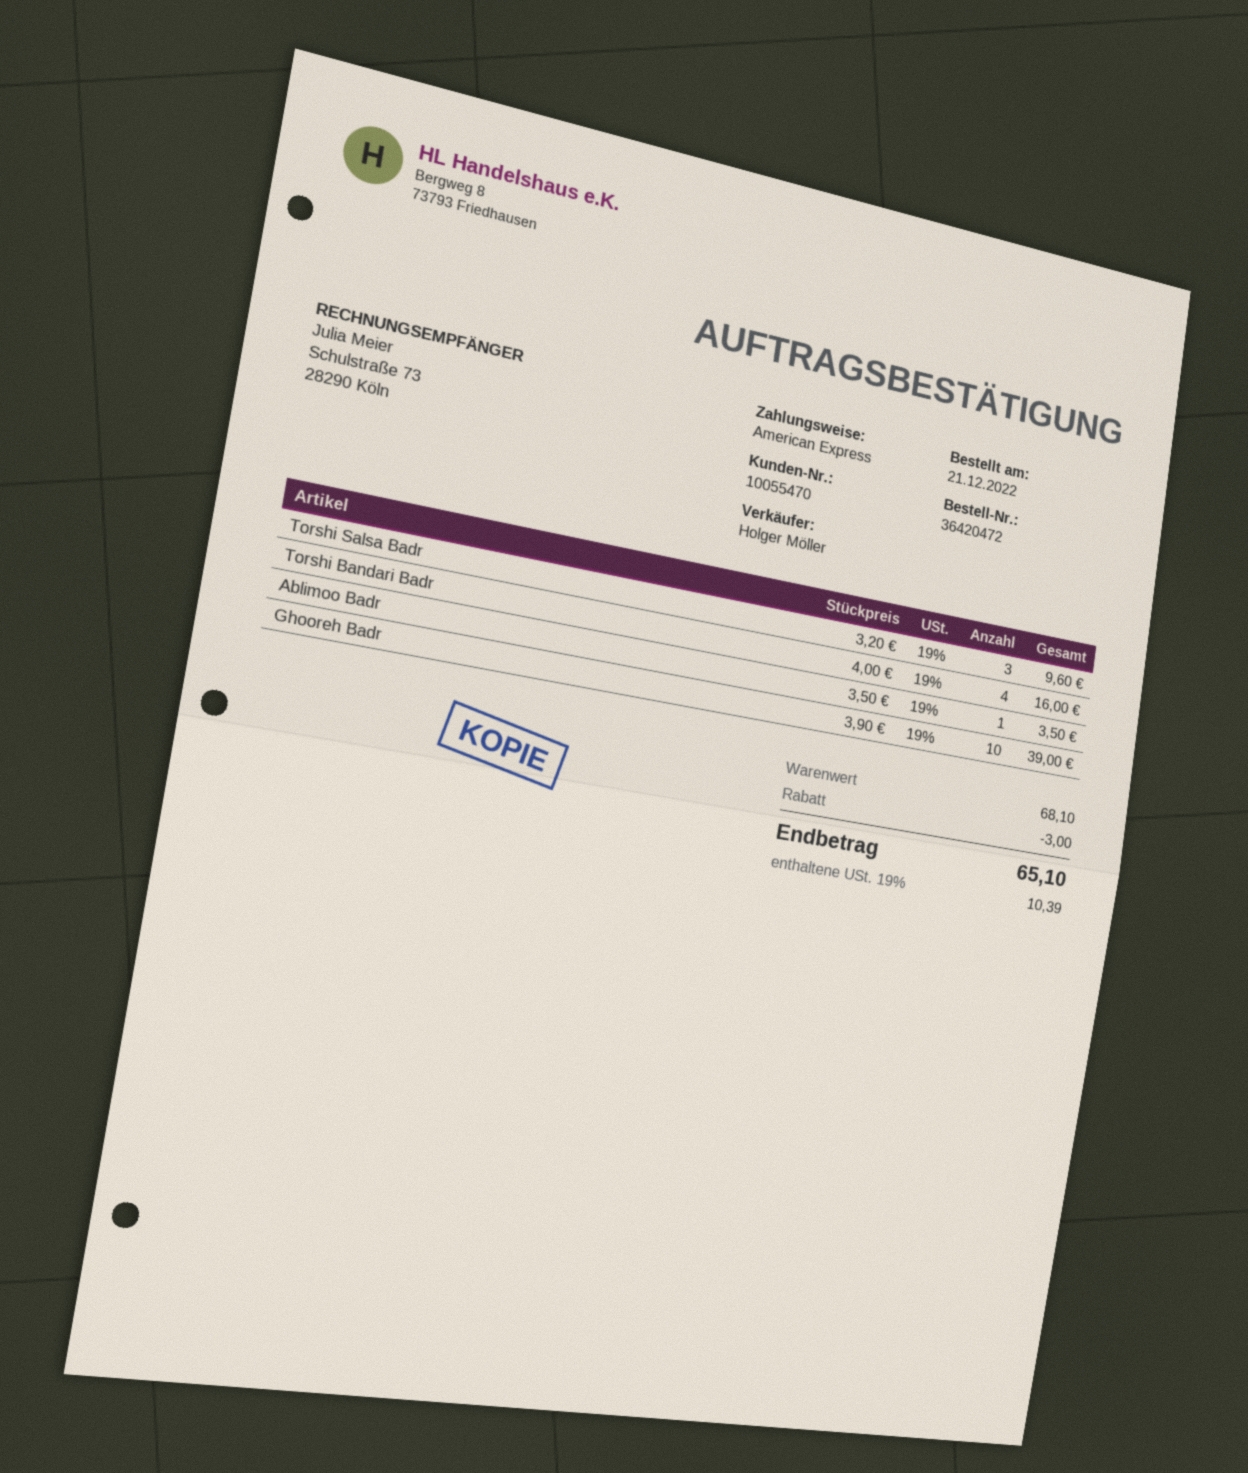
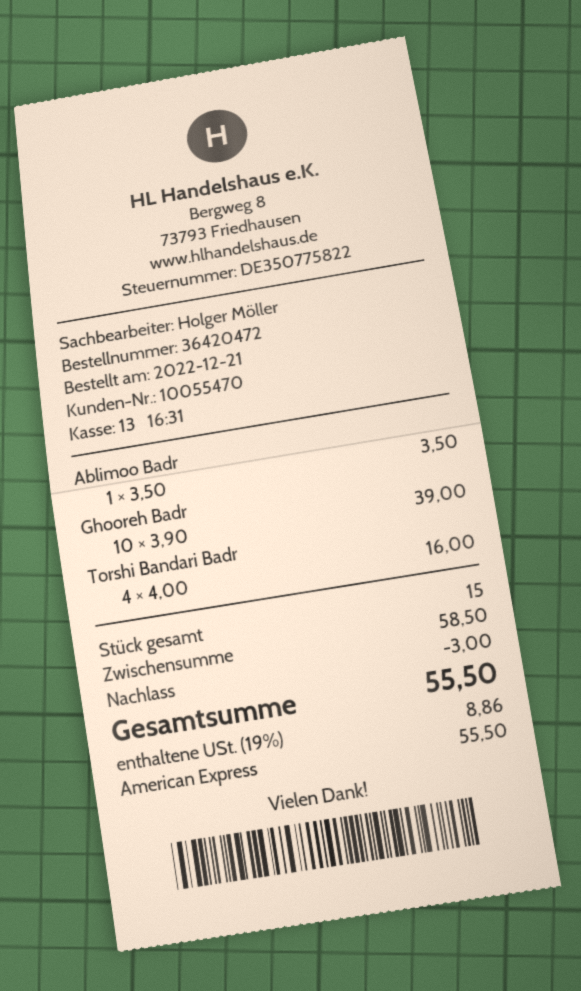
Torshi Salsa Badr: 3 x 3.20 = 9.60 -> none
subtotal: 68.10 -> 58.50
tax: 19% = 10.39 -> 19% = 8.86
total: 65.10 -> 55.50

